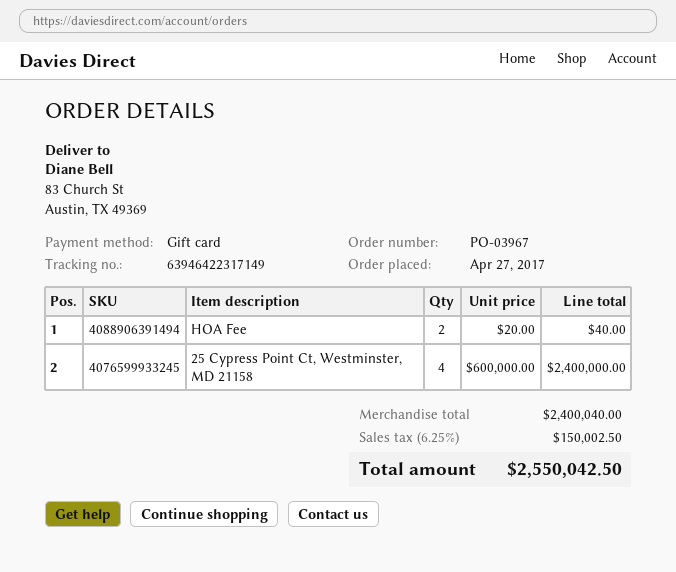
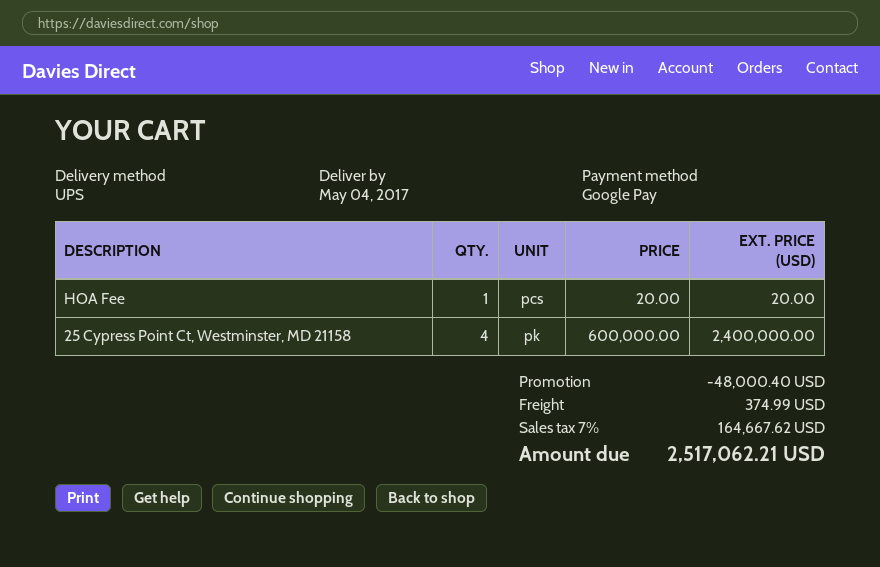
payment method: gift card -> Google Pay
HOA Fee: 2 x 20.00 = 40.00 -> 1 x 20.00 = 20.00
discount: none -> 48000.40
shipping: none -> 374.99
tax: 6.25% = 150002.50 -> 7% = 164667.62
total: 2550042.50 -> 2517062.21

